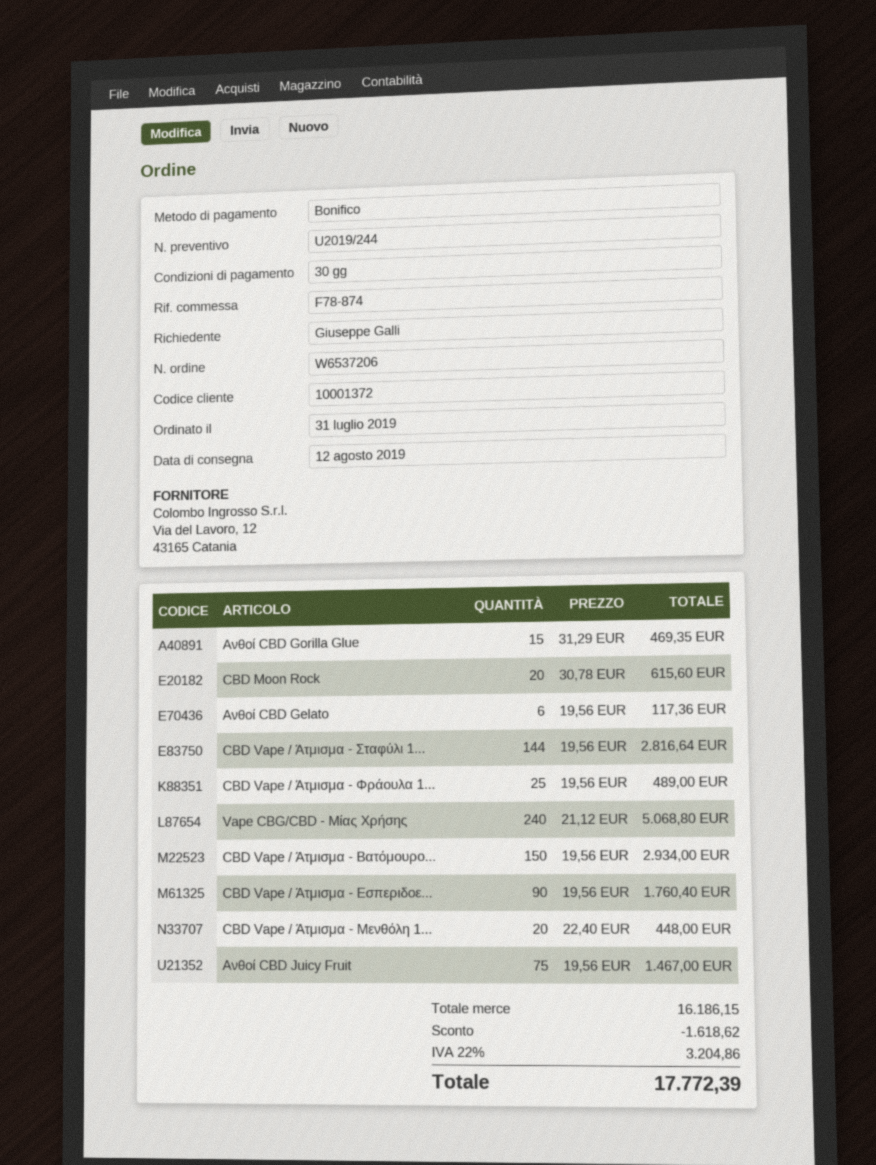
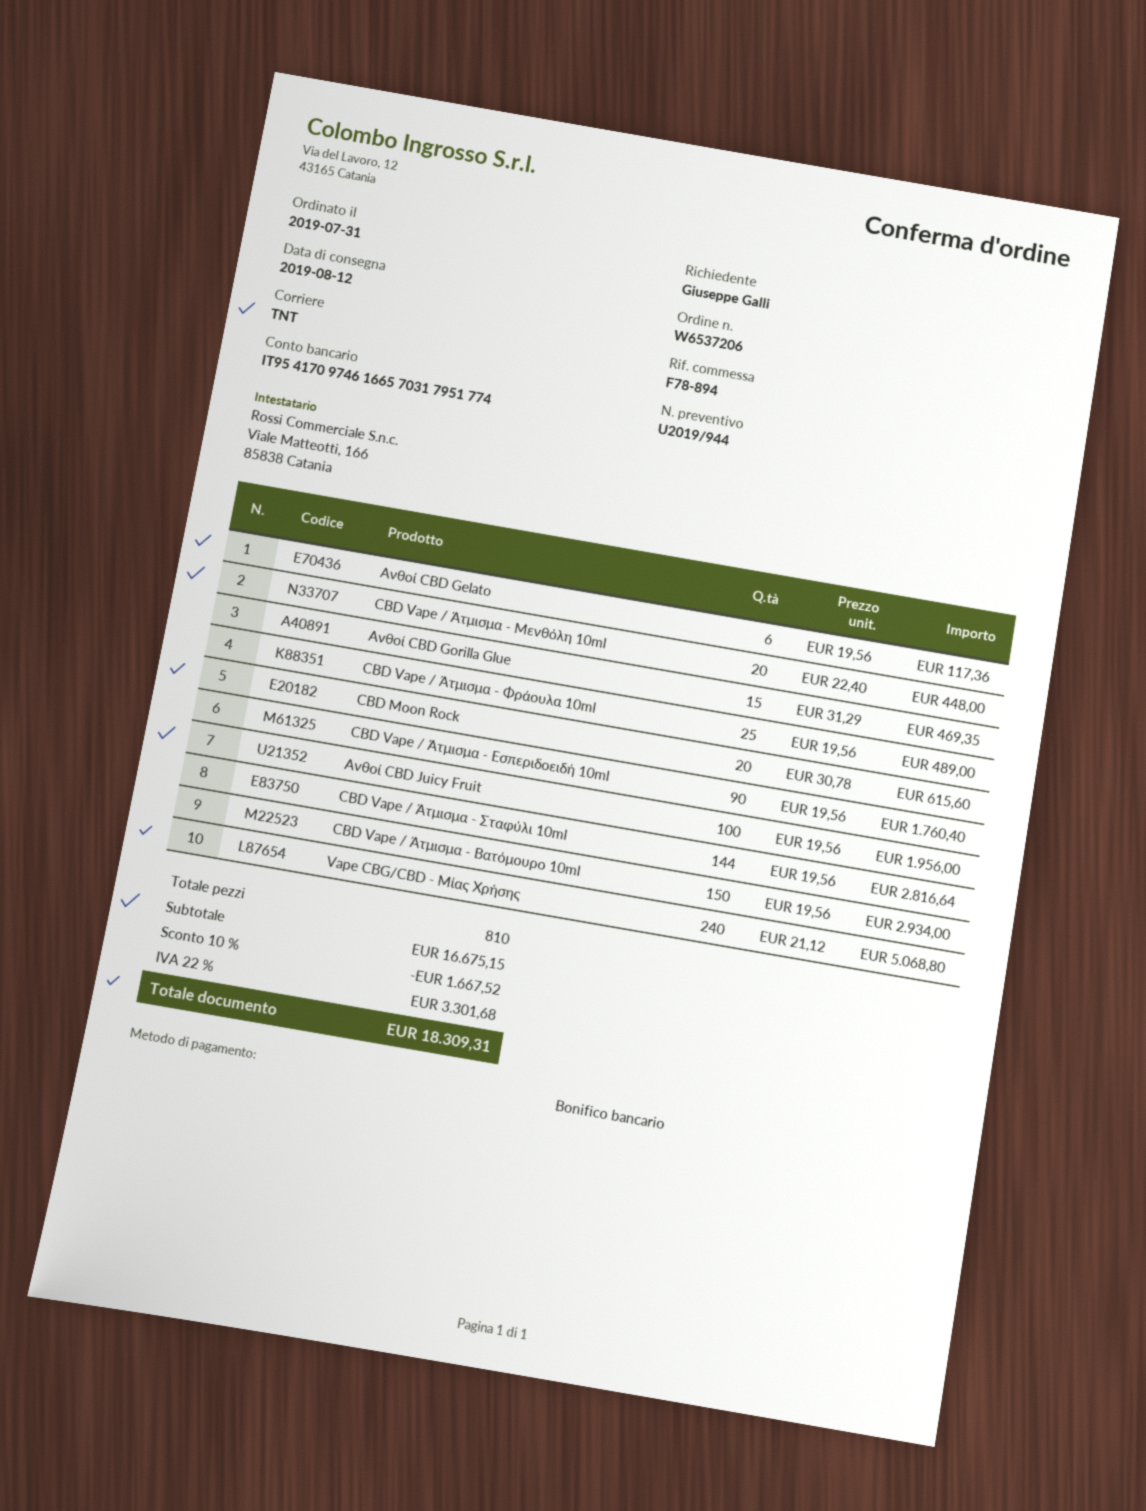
quote number: U2019/244 -> U2019/944
reference: F78-874 -> F78-894
Ανθοί CBD Juicy Fruit: 75 x 19.56 = 1467.00 -> 100 x 19.56 = 1956.00
subtotal: 16186.15 -> 16675.15
discount: 1618.62 -> 1667.52
tax: 22% = 3204.86 -> 22% = 3301.68
total: 17772.39 -> 18309.31

